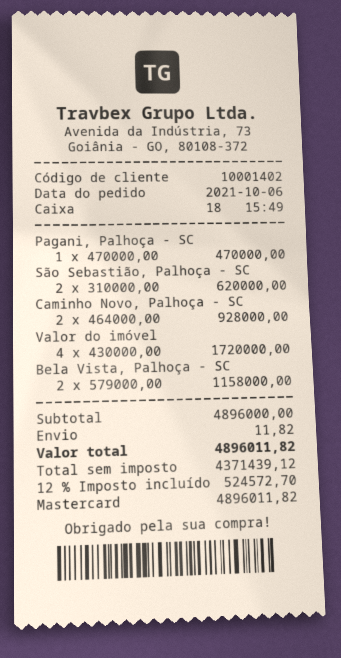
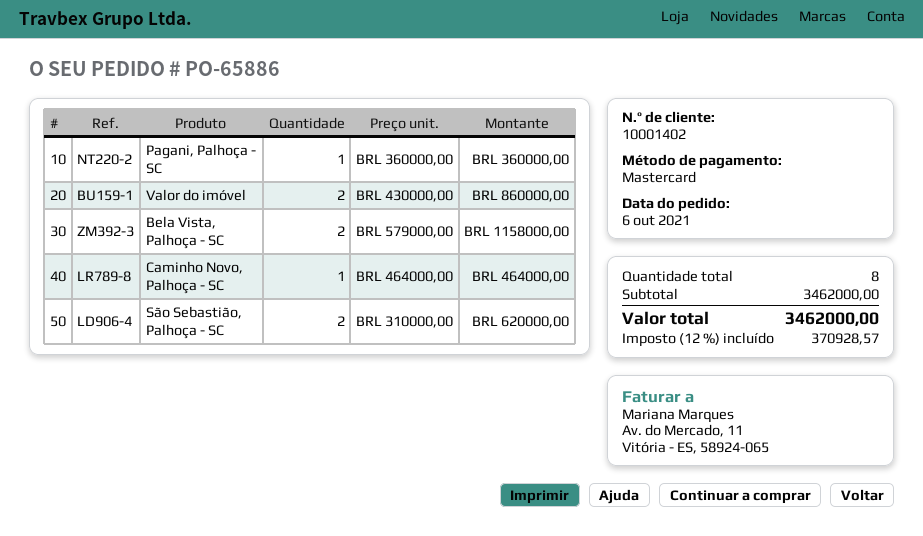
Pagani, Palhoça - SC: 1 x 470000.00 = 470000.00 -> 1 x 360000.00 = 360000.00
Caminho Novo, Palhoça - SC: 2 x 464000.00 = 928000.00 -> 1 x 464000.00 = 464000.00
Valor do imóvel: 4 x 430000.00 = 1720000.00 -> 2 x 430000.00 = 860000.00
subtotal: 4896000.00 -> 3462000.00
shipping: 11.82 -> none
tax: 12% = 524572.70 -> 12% = 370928.57
total: 4896011.82 -> 3462000.00

